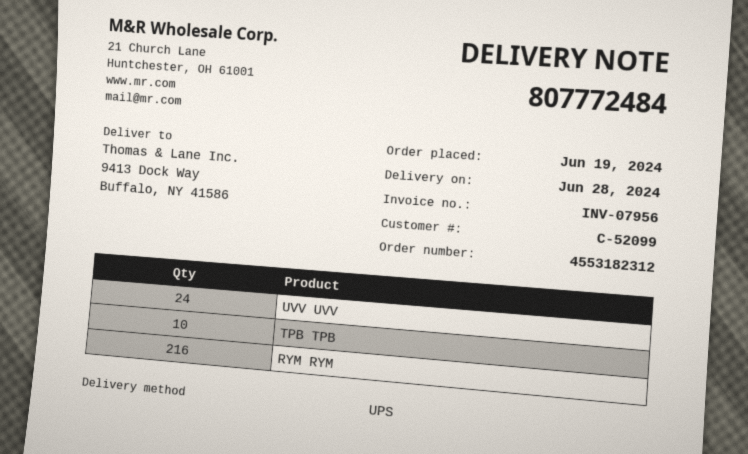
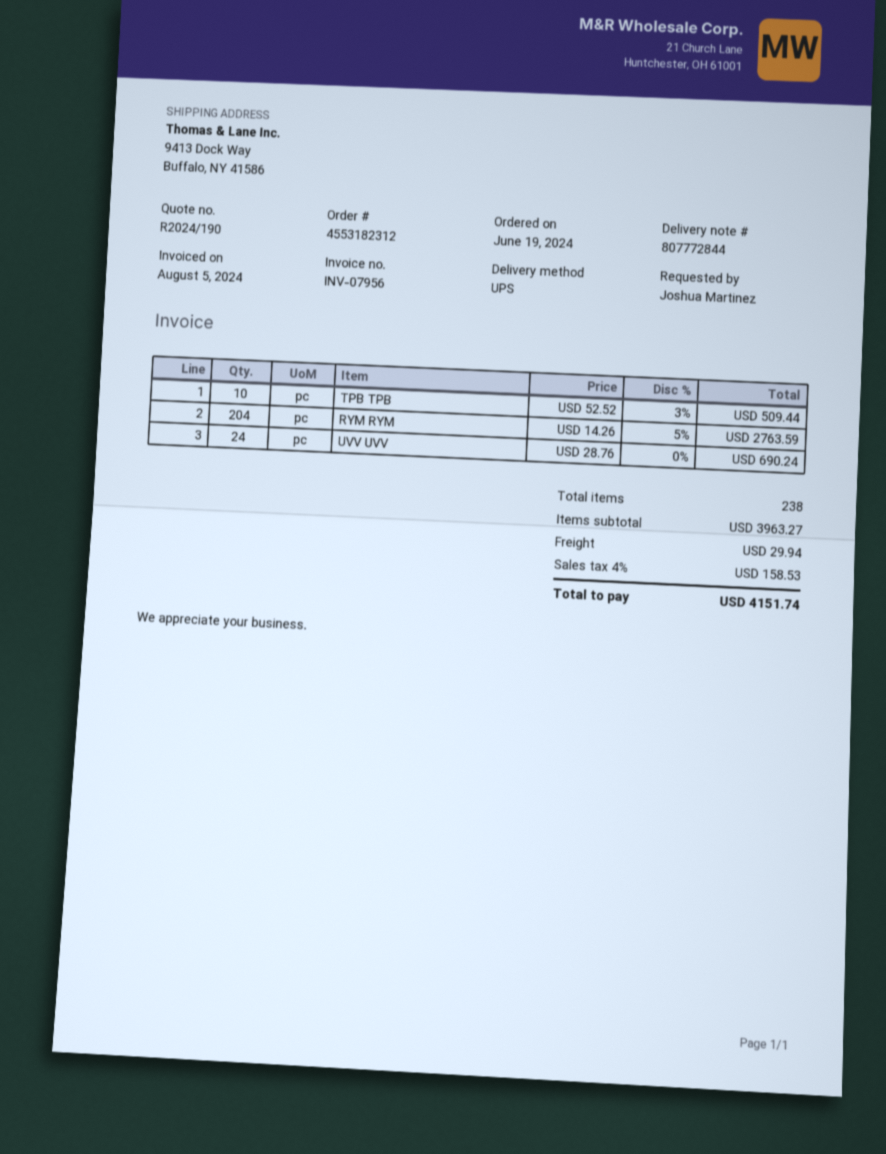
delivery note number: 807772484 -> 807772844
RYM RYM: 216 -> 204

